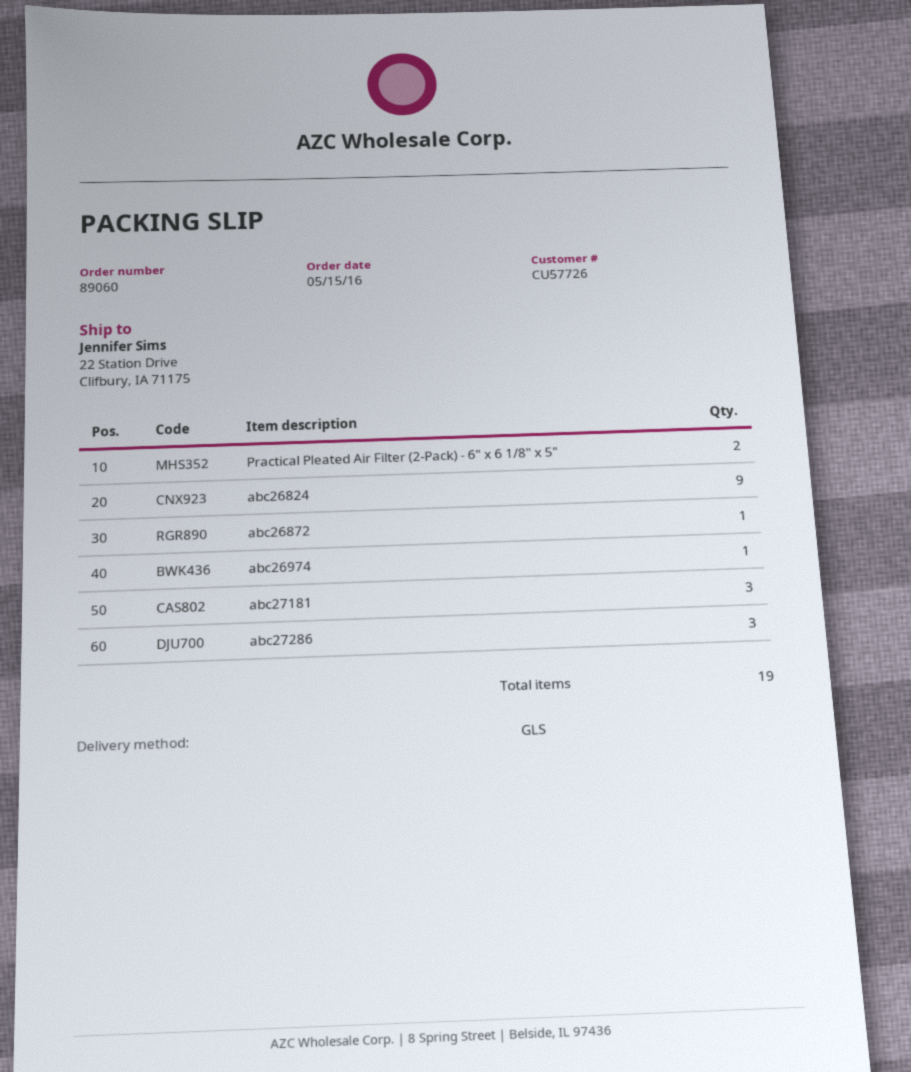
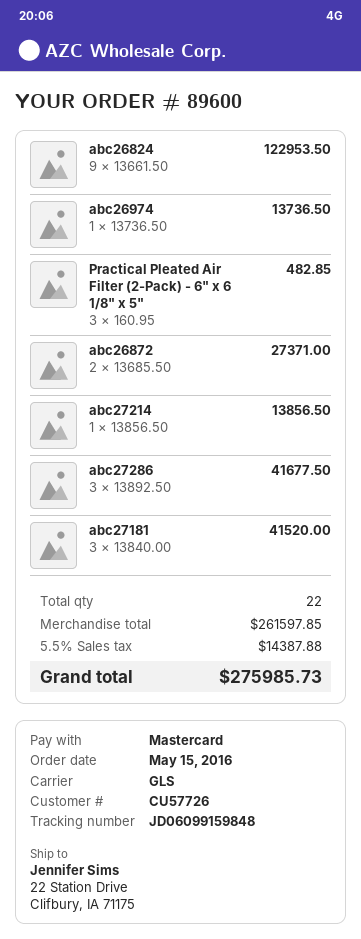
order number: 89060 -> 89600
Practical Pleated Air Filter (2-Pack) - 6" x 6 1/8" x 5": 2 -> 3
abc26872: 1 -> 2
abc27214: none -> 1
total quantity: 19 -> 22

